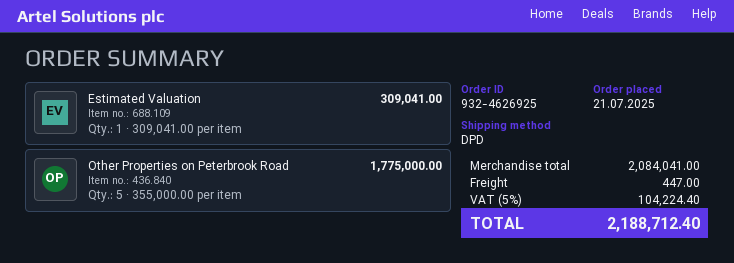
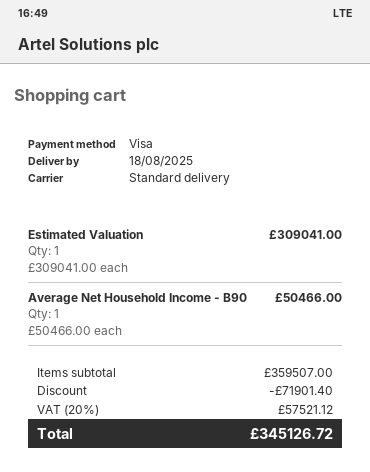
shipping method: DPD -> standard
Other Properties on Peterbrook Road: 5 x 355000.00 = 1775000.00 -> none
Average Net Household Income - B90: none -> 1 x 50466.00 = 50466.00
subtotal: 2084041.00 -> 359507.00
discount: none -> 71901.40
shipping: 447.00 -> none
tax: 5% = 104224.40 -> 20% = 57521.12
total: 2188712.40 -> 345126.72

